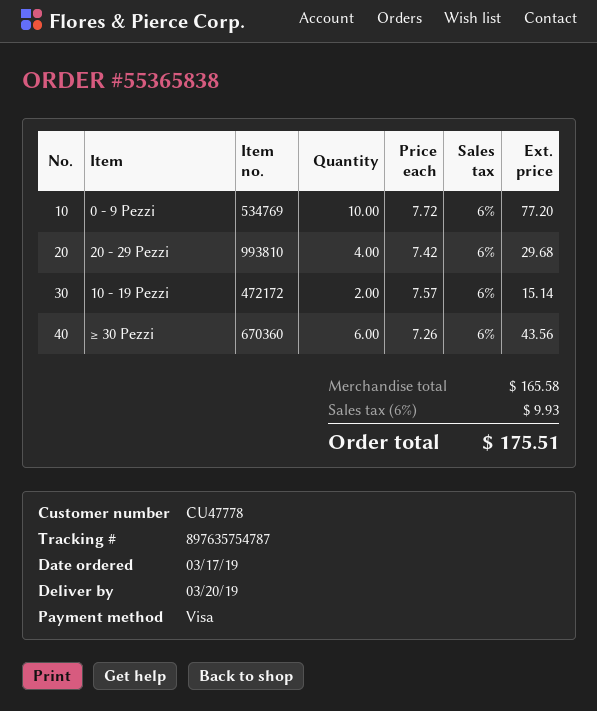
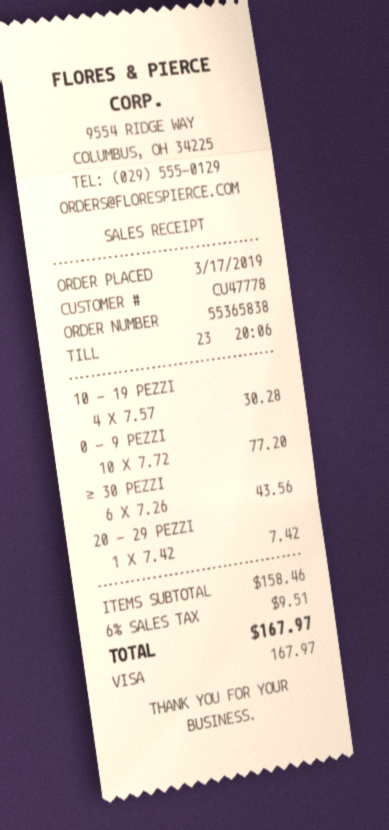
20 - 29 Pezzi: 4 x 7.42 = 29.68 -> 1 x 7.42 = 7.42
10 - 19 Pezzi: 2 x 7.57 = 15.14 -> 4 x 7.57 = 30.28
subtotal: 165.58 -> 158.46
tax: 6% = 9.93 -> 6% = 9.51
total: 175.51 -> 167.97

